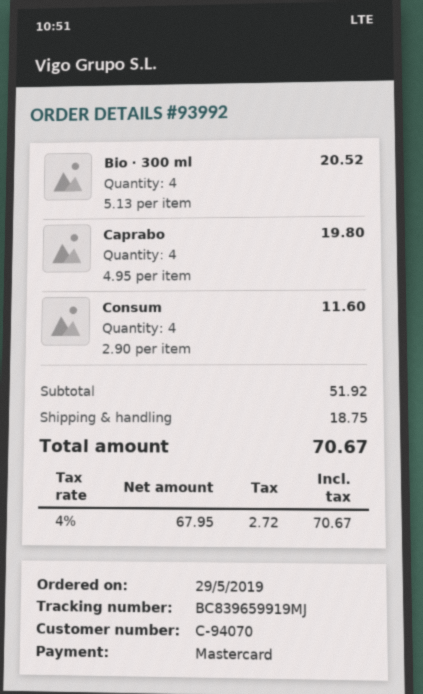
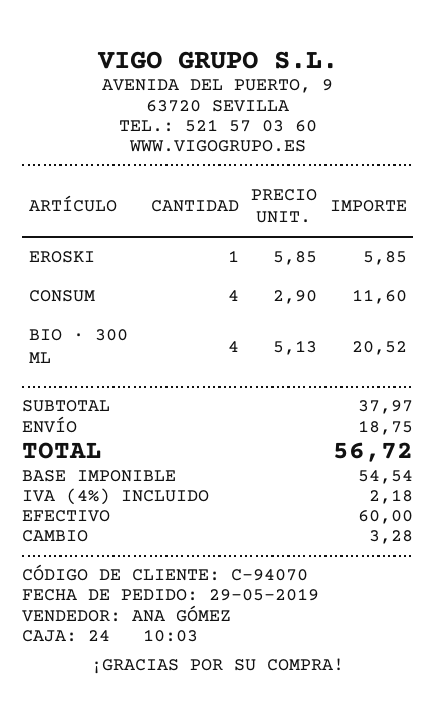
payment method: Mastercard -> cash
Caprabo: 4 x 4.95 = 19.80 -> none
EROSKI: none -> 1 x 5.85 = 5.85
subtotal: 51.92 -> 37.97
net: 67.95 -> 54.54
tax: 4% = 2.72 -> 4% = 2.18
total: 70.67 -> 56.72

